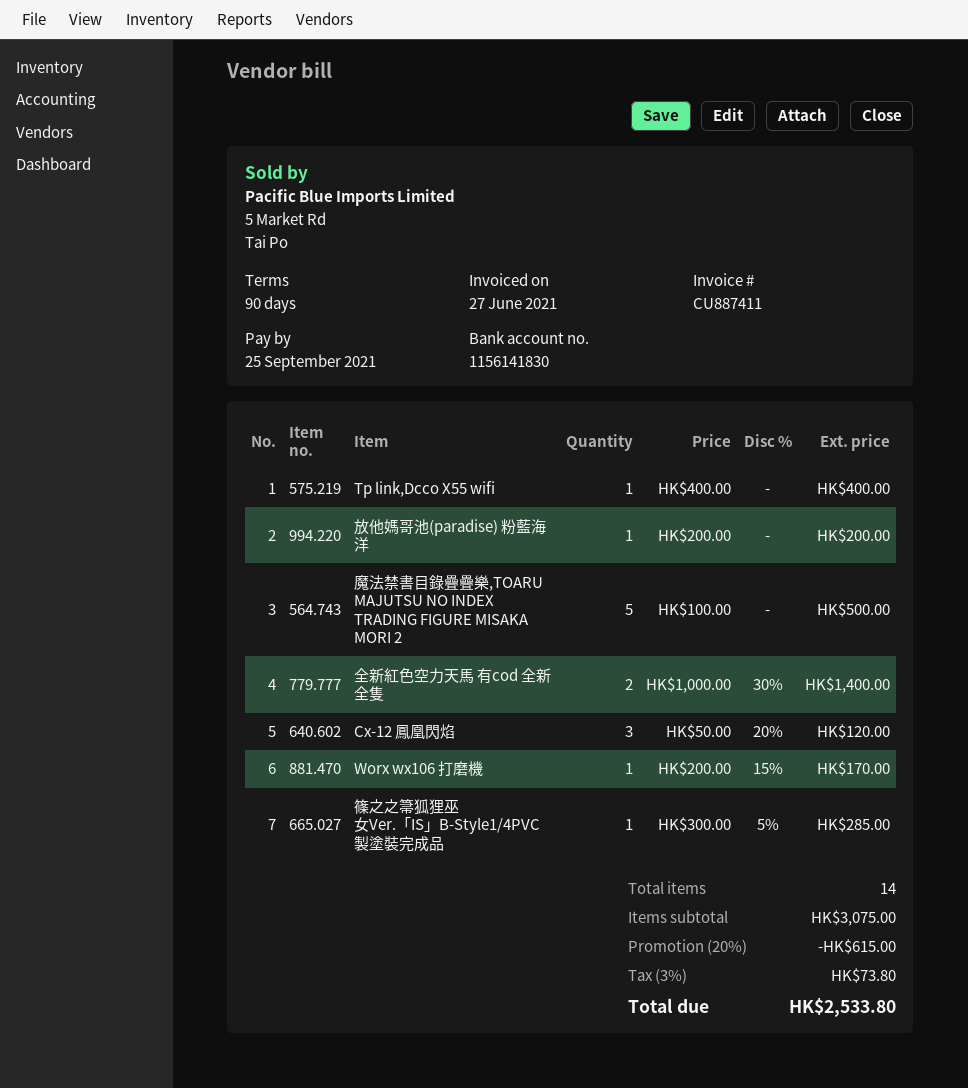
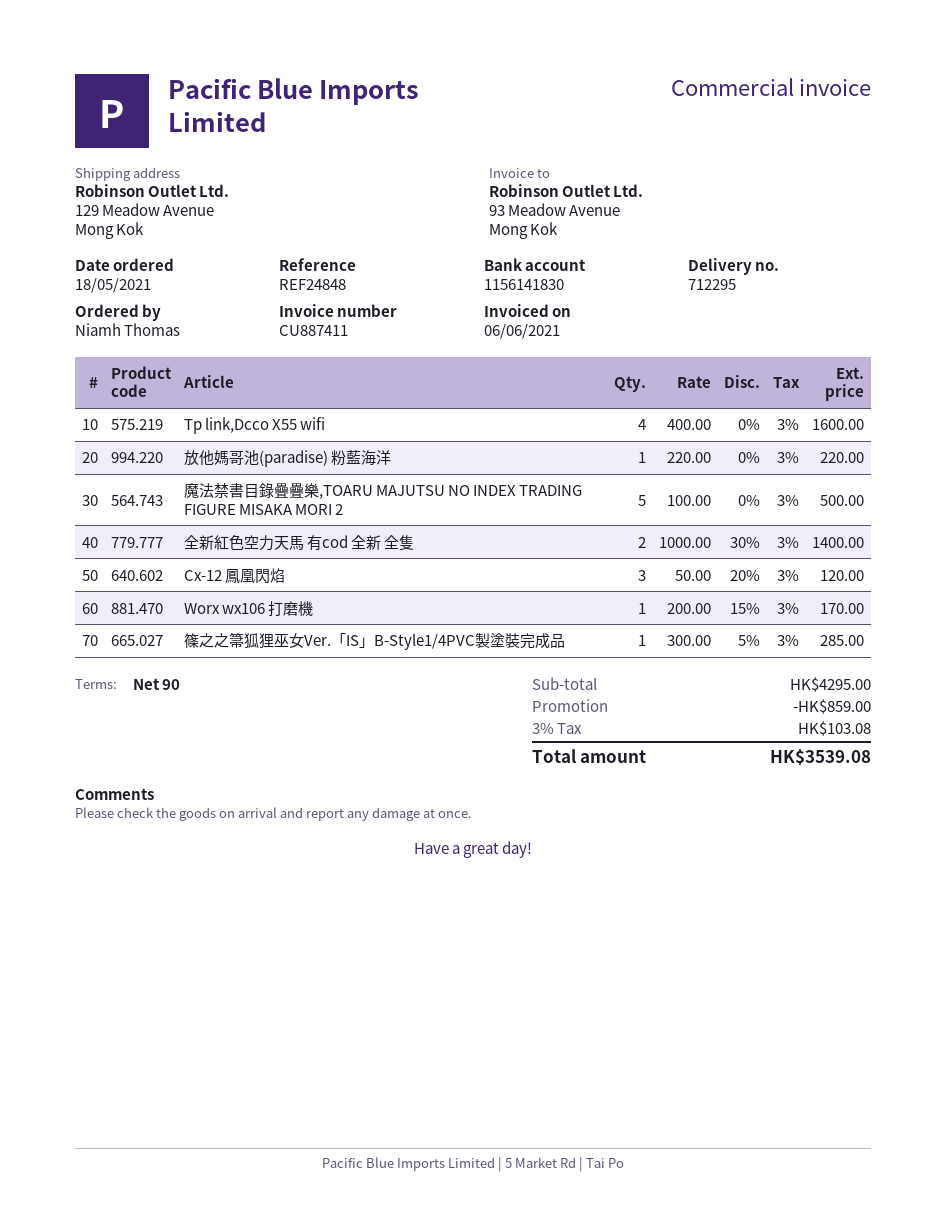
invoice date: 2021-06-27 -> 2021-06-06
Tp link,Dcco X55 wifi: 1 x 400.00 = 400.00 -> 4 x 400.00 = 1600.00
放他媽哥池(paradise) 粉藍海洋: 1 x 200.00 = 200.00 -> 1 x 220.00 = 220.00
subtotal: 3075.00 -> 4295.00
discount: 615.00 -> 859.00
tax: 3% = 73.80 -> 3% = 103.08
total: 2533.80 -> 3539.08

